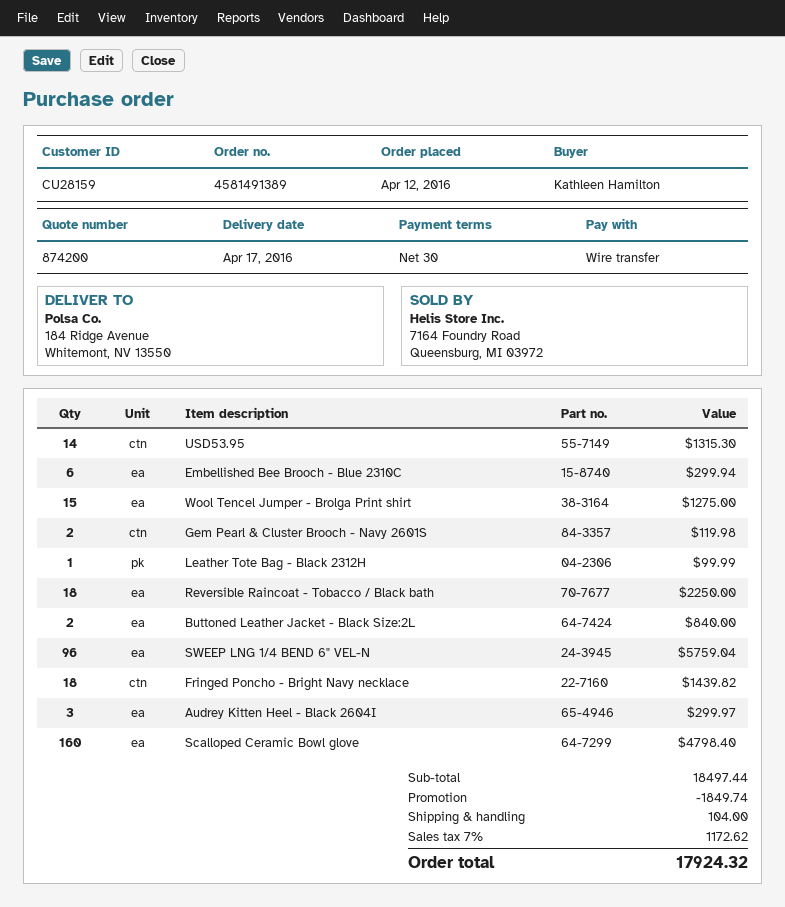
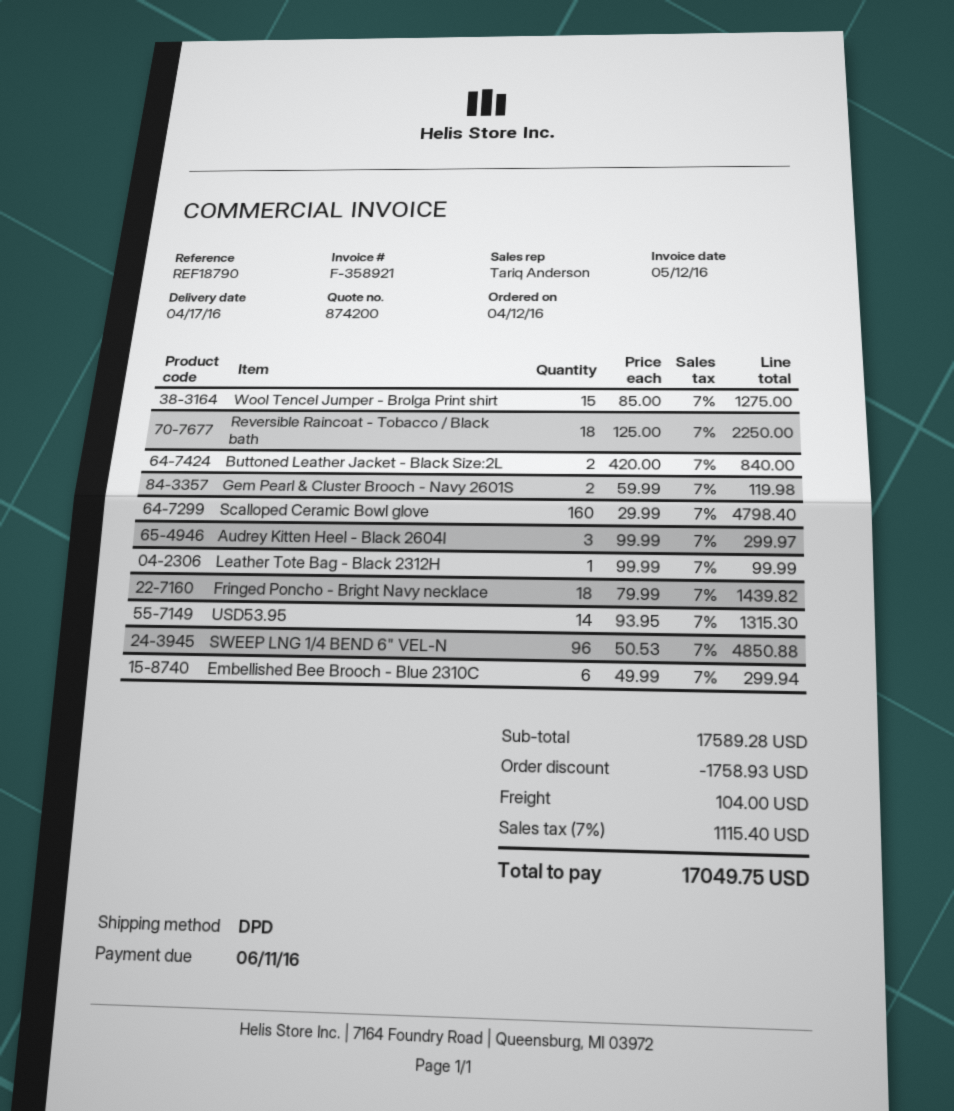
SWEEP LNG 1/4 BEND 6" VEL-N: 96 for 5759.04 -> 96 for 4850.88
subtotal: 18497.44 -> 17589.28
discount: 1849.74 -> 1758.93
tax: 7% = 1172.62 -> 7% = 1115.40
total: 17924.32 -> 17049.75

